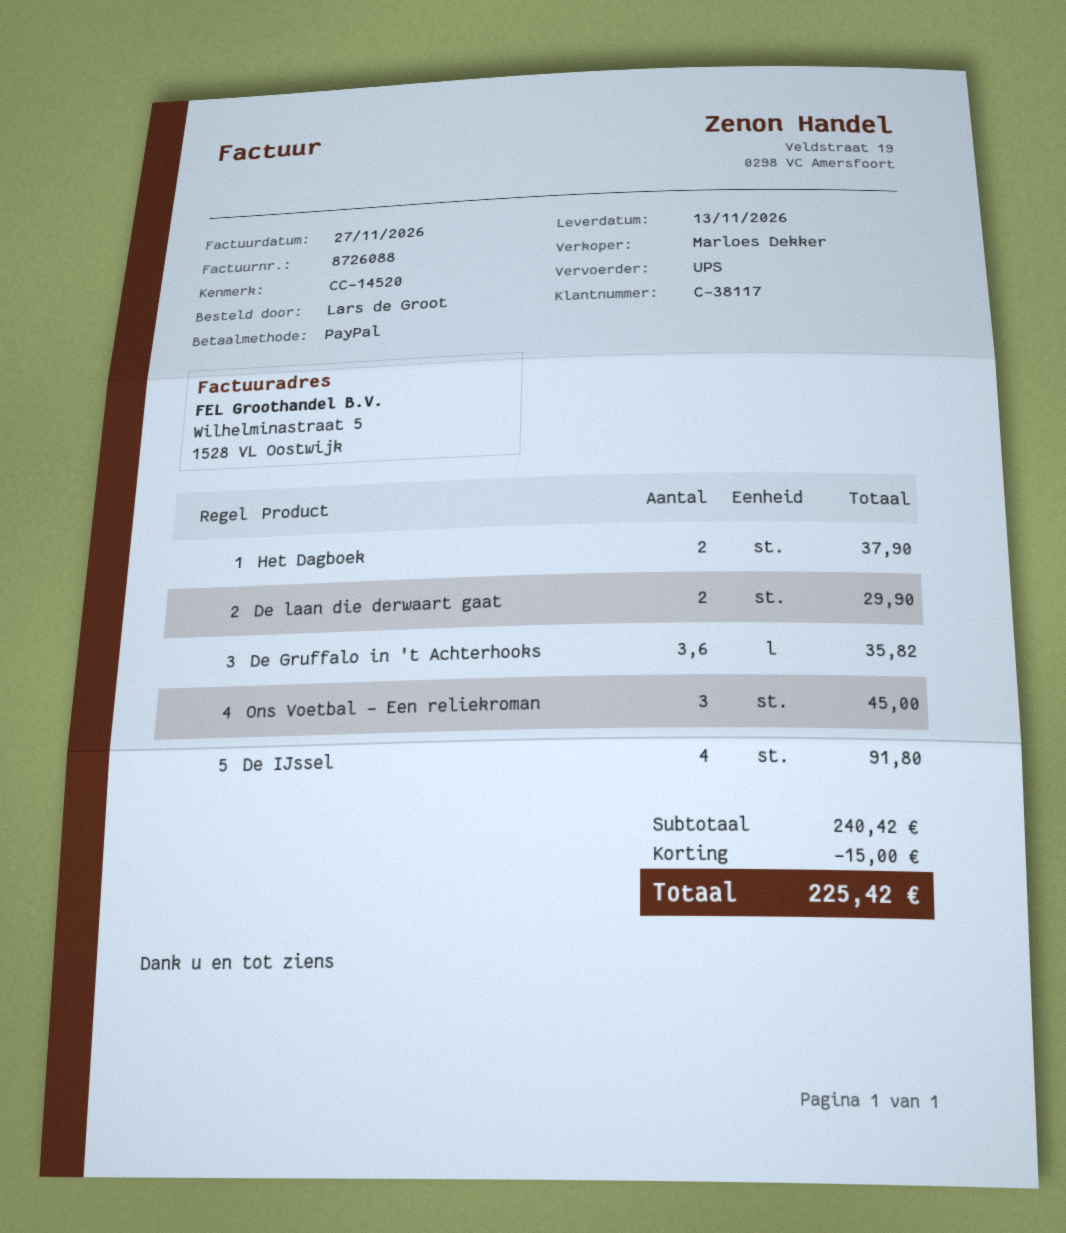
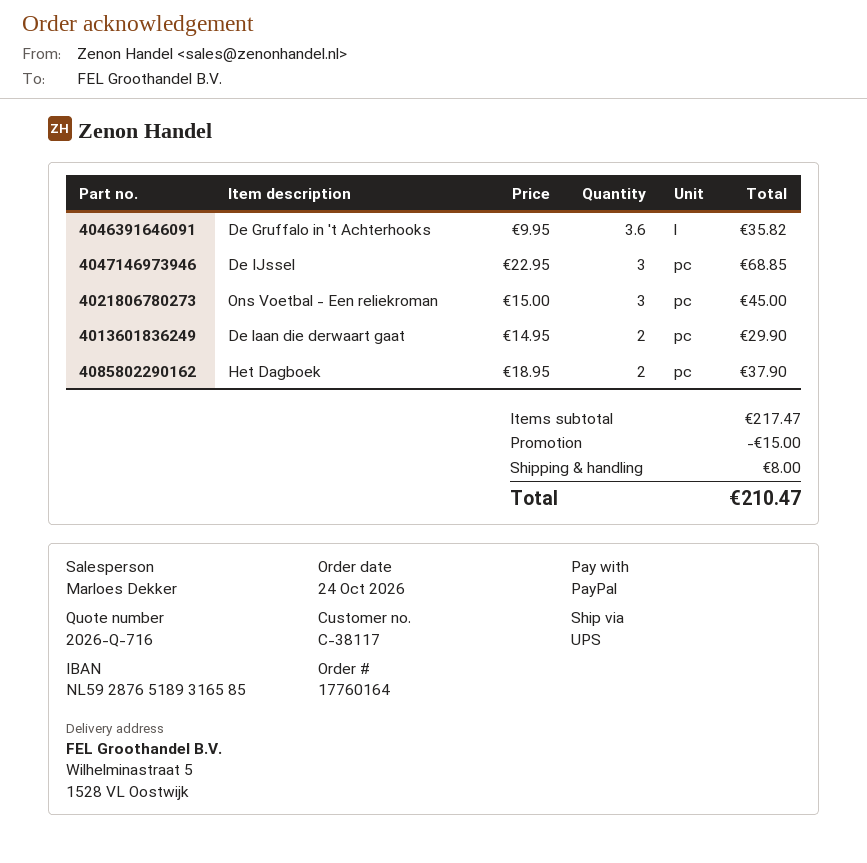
De IJssel: 4 for 91.80 -> 3 for 68.85
subtotal: 240.42 -> 217.47
shipping: none -> 8.00
total: 225.42 -> 210.47

